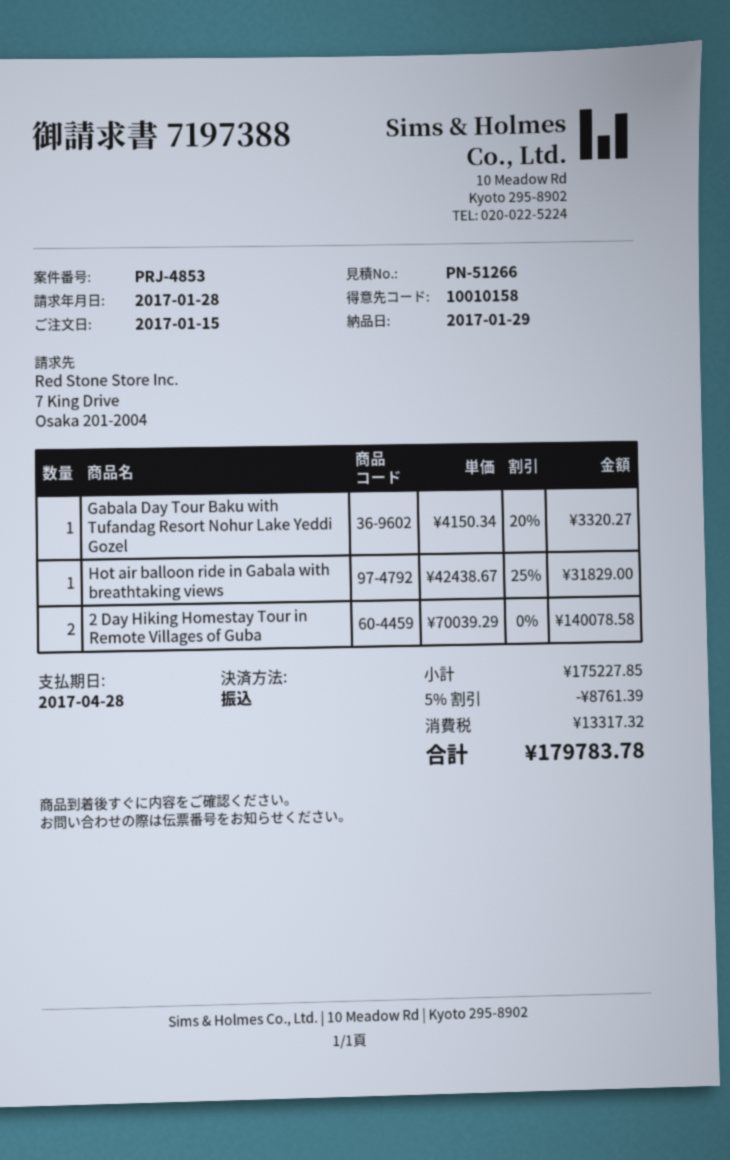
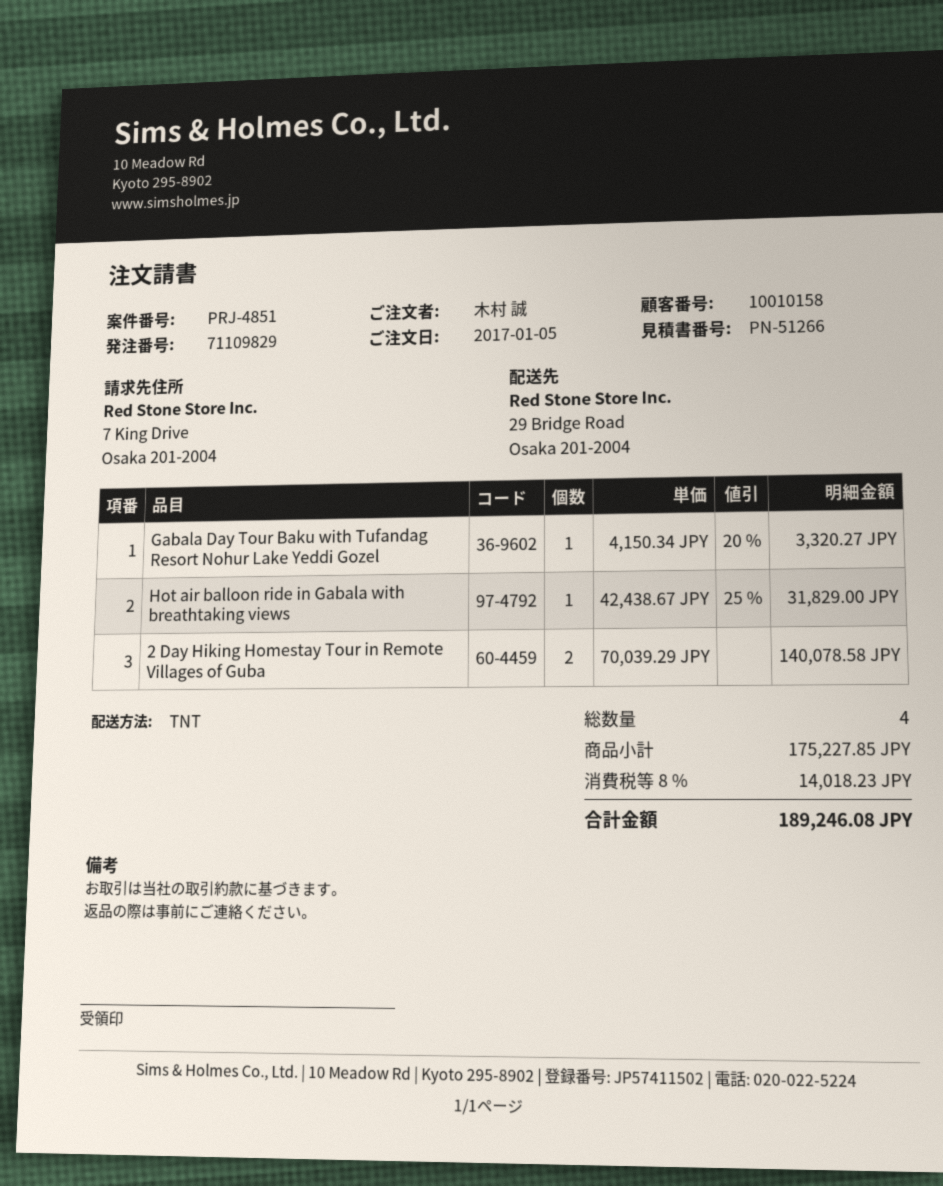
order date: 2017-01-15 -> 2017-01-05
reference: PRJ-4853 -> PRJ-4851
discount: 5% = 8761.39 -> none
tax: 13317.32 -> 14018.23
total: 179783.78 -> 189246.08

